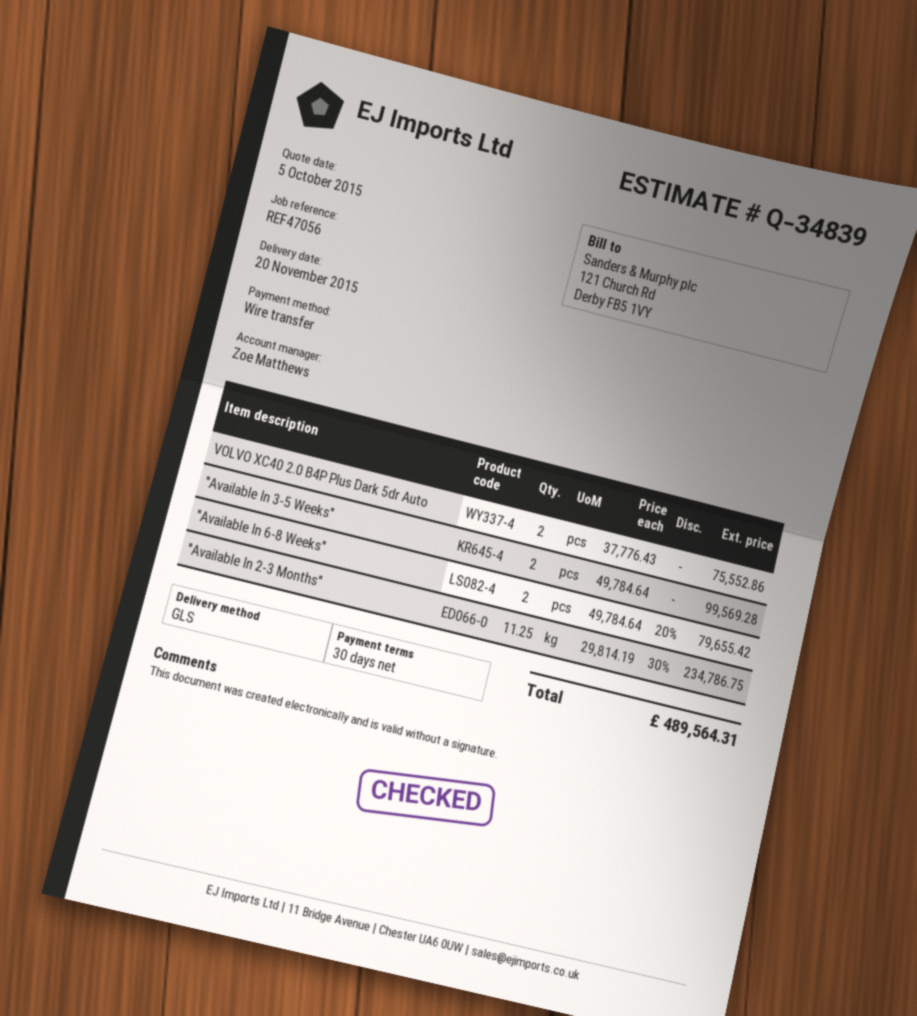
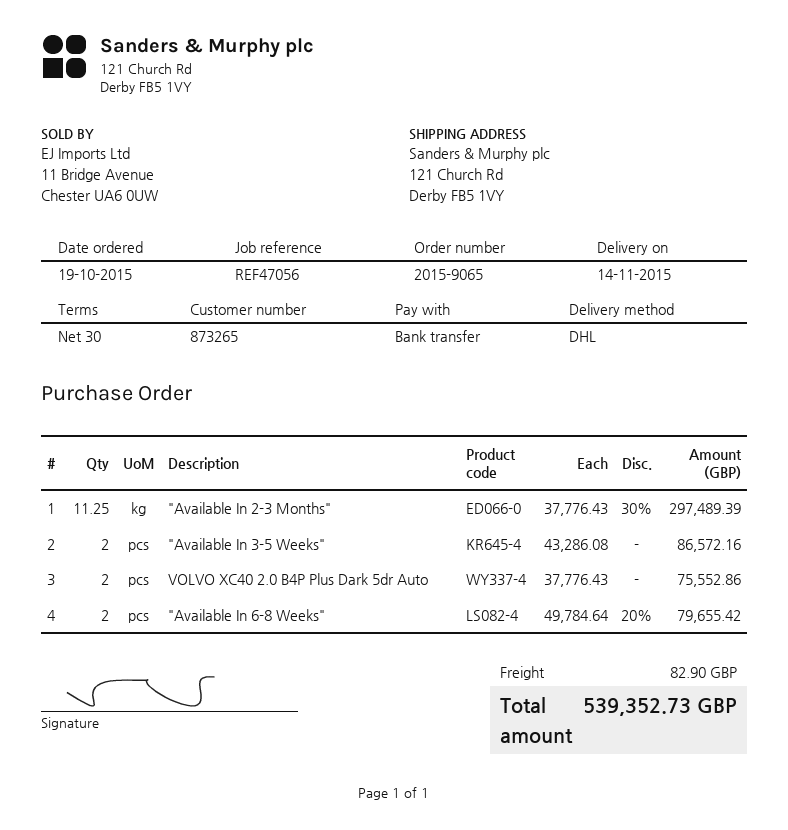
delivery date: 2015-11-20 -> 2015-11-14
shipping method: GLS -> DHL
"Available In 3-5 Weeks": 2 x 49784.64 = 99569.28 -> 2 x 43286.08 = 86572.16
"Available In 2-3 Months": 11.25 x 29814.19 - 30% = 234786.75 -> 11.25 x 37776.43 - 30% = 297489.39
shipping: none -> 82.90
total: 489564.31 -> 539352.73

